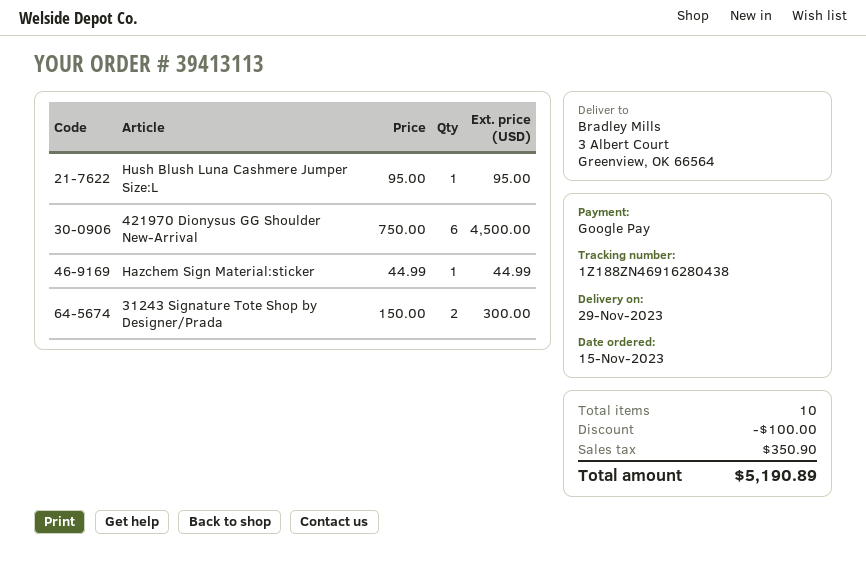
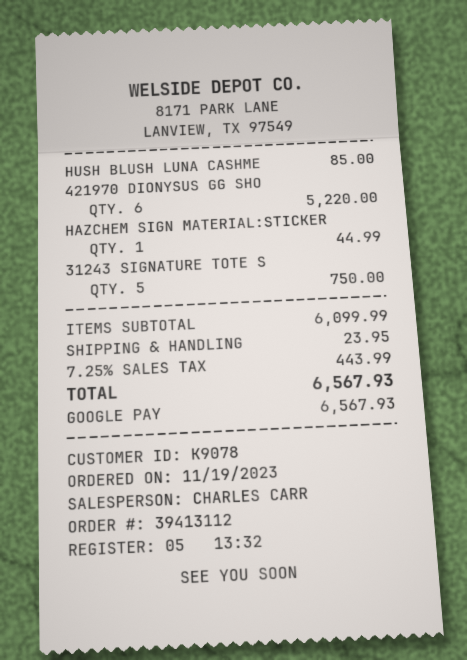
order number: 39413113 -> 39413112
order date: 2023-11-15 -> 2023-11-19
Hush Blush Luna Cashmere Jumper Size:L: 1 for 95.00 -> 1 for 85.00
421970 Dionysus GG Shoulder New-Arrival: 6 for 4500.00 -> 6 for 5220.00
31243 Signature Tote Shop by Designer/Prada: 2 for 300.00 -> 5 for 750.00
discount: 100.00 -> none
shipping: none -> 23.95
tax: 350.90 -> 443.99
total: 5190.89 -> 6567.93

